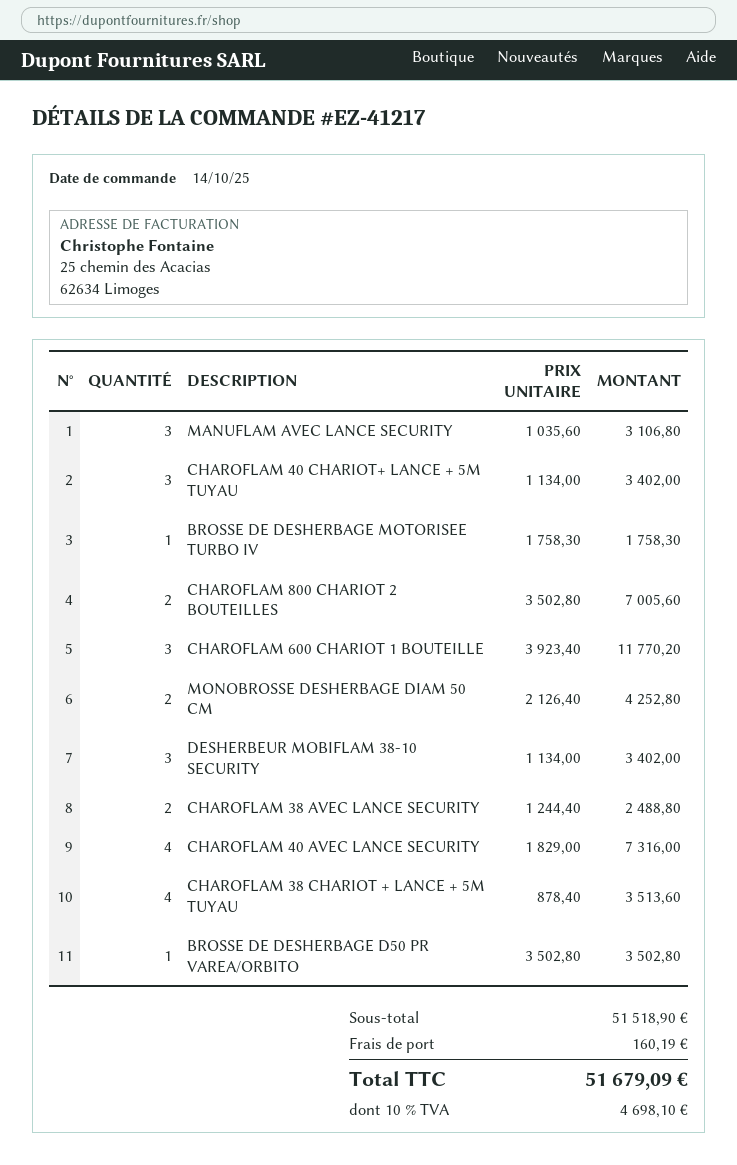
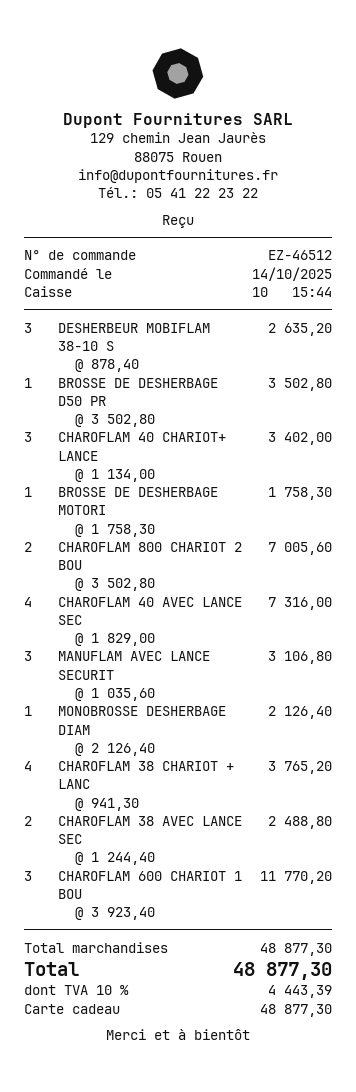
order number: EZ-41217 -> EZ-46512
MONOBROSSE DESHERBAGE DIAM 50 CM: 2 x 2126.40 = 4252.80 -> 1 x 2126.40 = 2126.40
DESHERBEUR MOBIFLAM 38-10 SECURITY: 3 x 1134.00 = 3402.00 -> 3 x 878.40 = 2635.20
CHAROFLAM 38 CHARIOT + LANCE + 5M TUYAU: 4 x 878.40 = 3513.60 -> 4 x 941.30 = 3765.20
subtotal: 51518.90 -> 48877.30
shipping: 160.19 -> none
tax: 10% = 4698.10 -> 10% = 4443.39
total: 51679.09 -> 48877.30

